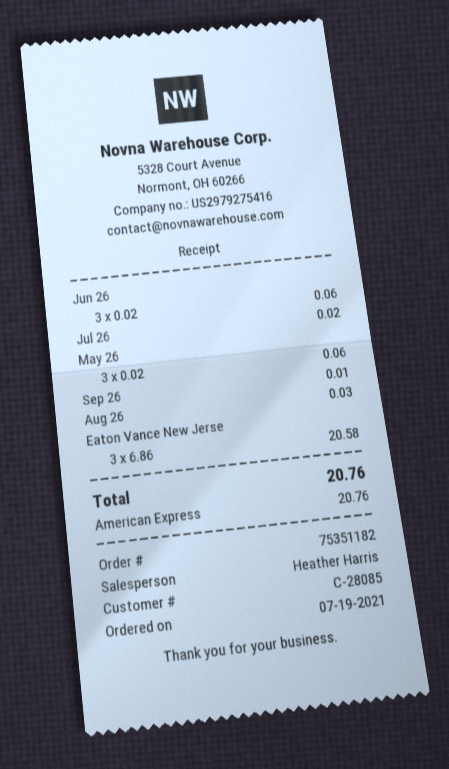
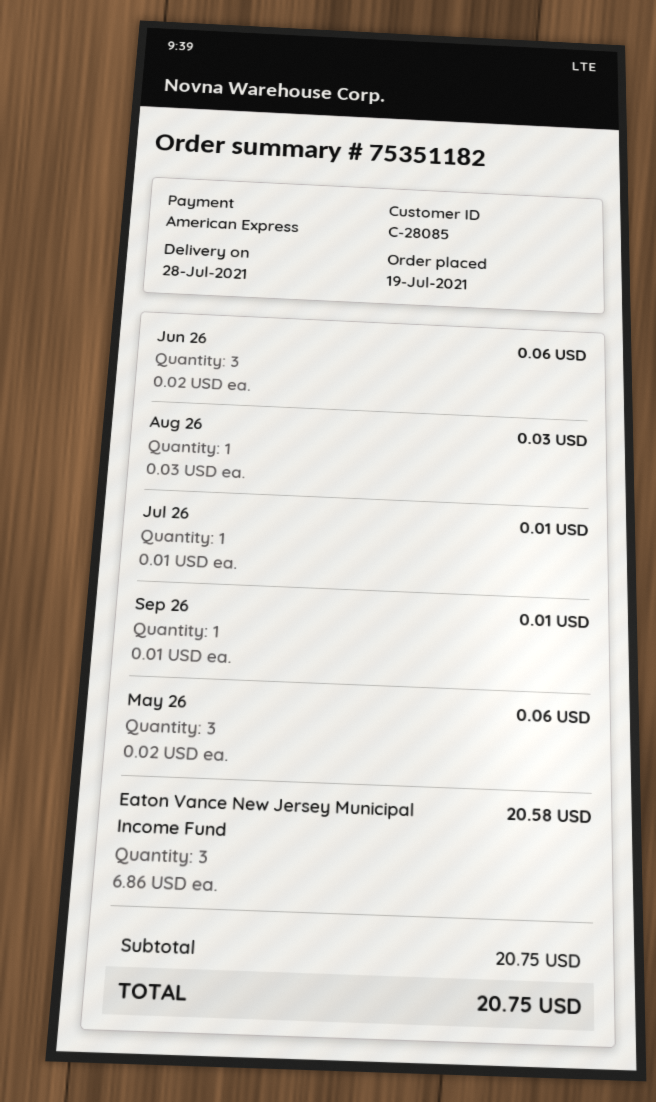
Jul 26: 1 x 0.02 = 0.02 -> 1 x 0.01 = 0.01
total: 20.76 -> 20.75

